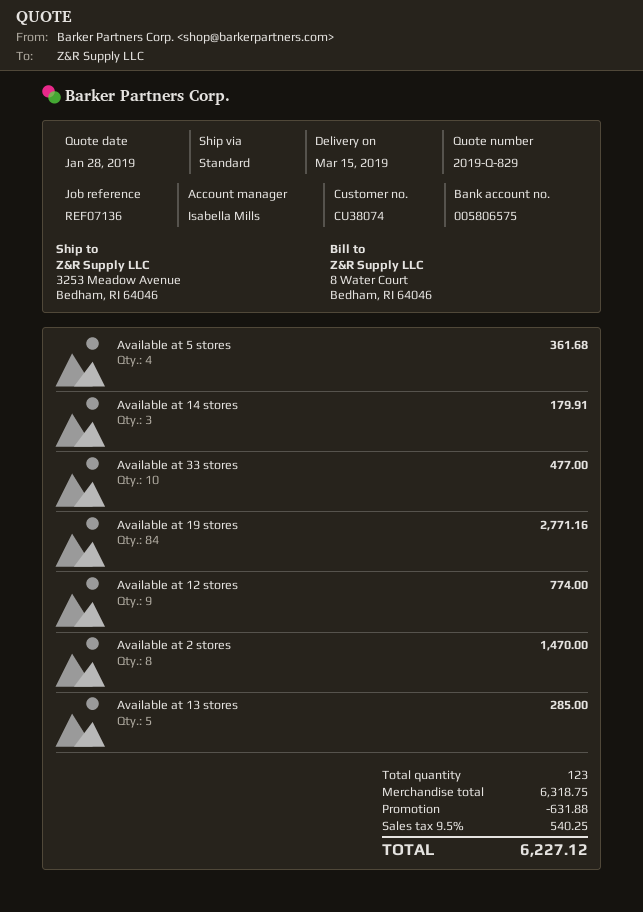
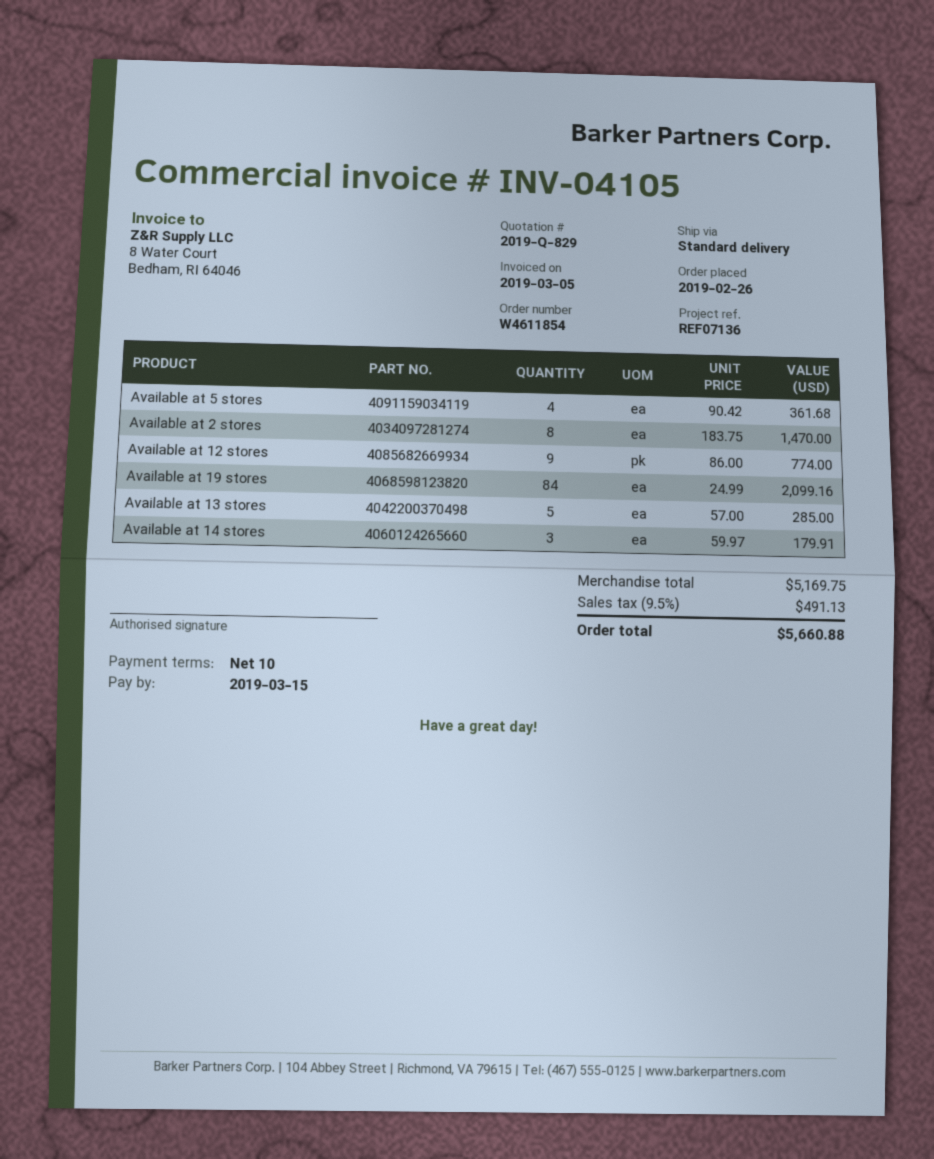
Available at 33 stores: 10 for 477.00 -> none
Available at 19 stores: 84 for 2771.16 -> 84 for 2099.16
subtotal: 6318.75 -> 5169.75
discount: 631.88 -> none
tax: 9.5% = 540.25 -> 9.5% = 491.13
total: 6227.12 -> 5660.88

